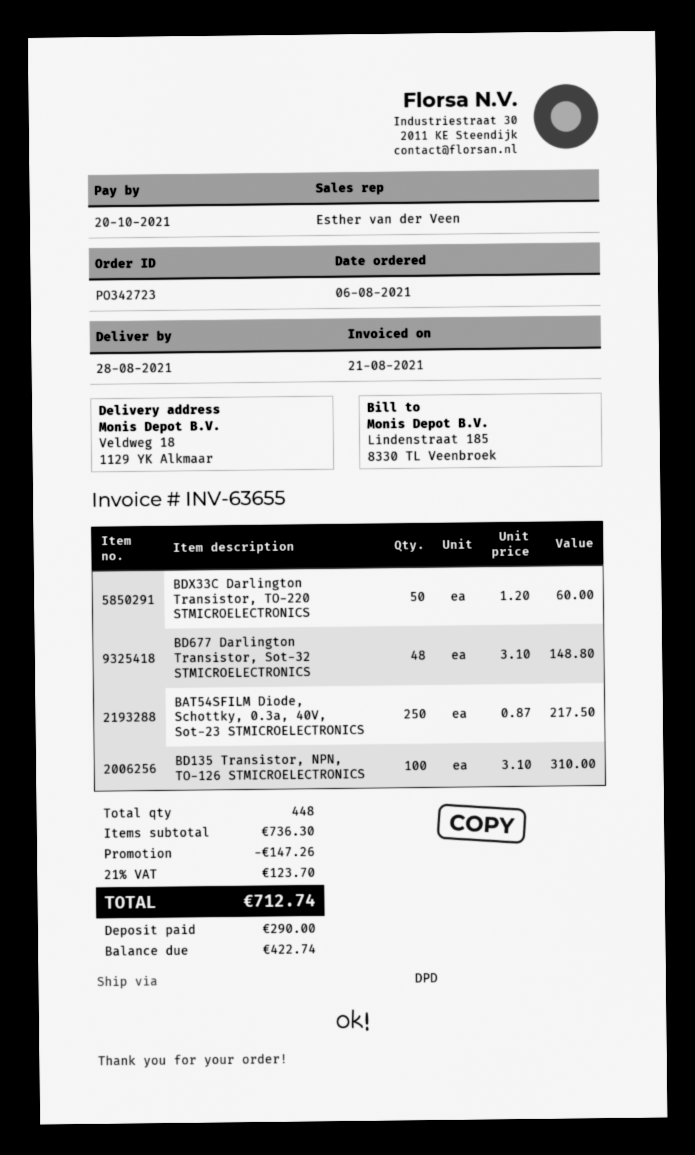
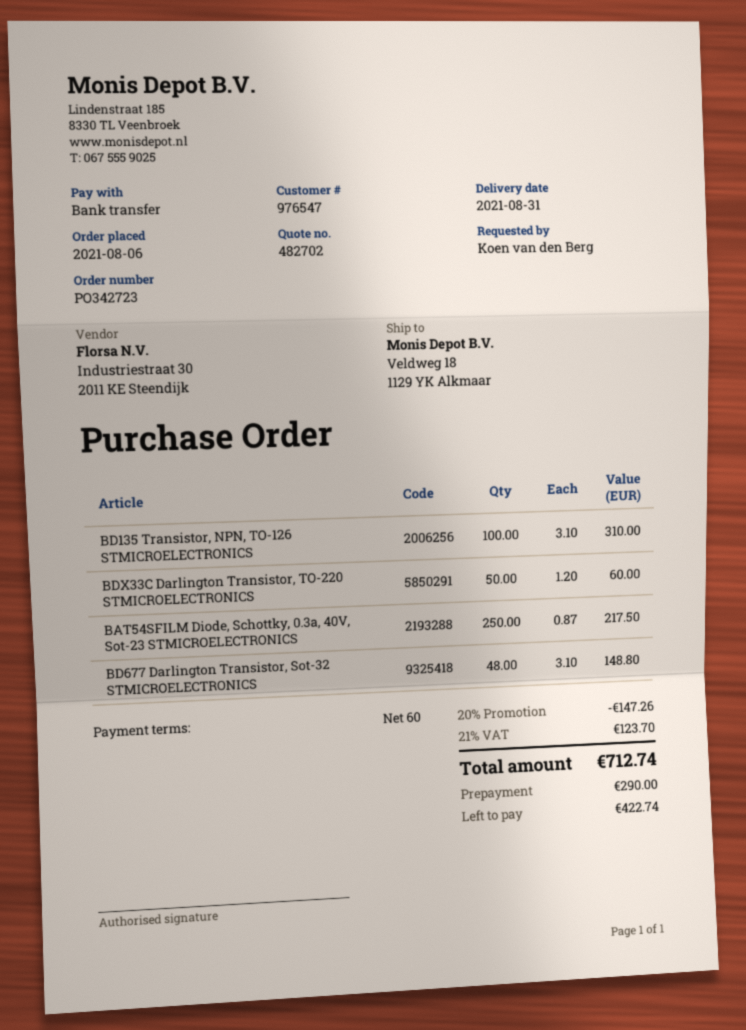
delivery date: 2021-08-28 -> 2021-08-31

